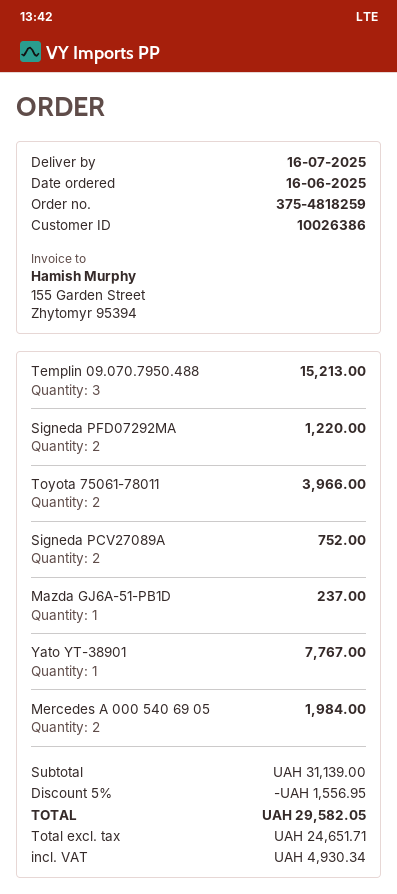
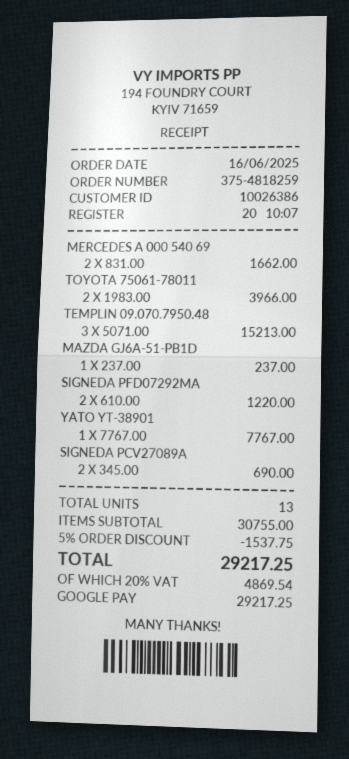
Signeda PCV27089A: 2 for 752.00 -> 2 for 690.00
Mercedes A 000 540 69 05: 2 for 1984.00 -> 2 for 1662.00
subtotal: 31139.00 -> 30755.00
discount: 5% = 1556.95 -> 5% = 1537.75
tax: 4930.34 -> 4869.54
total: 29582.05 -> 29217.25

